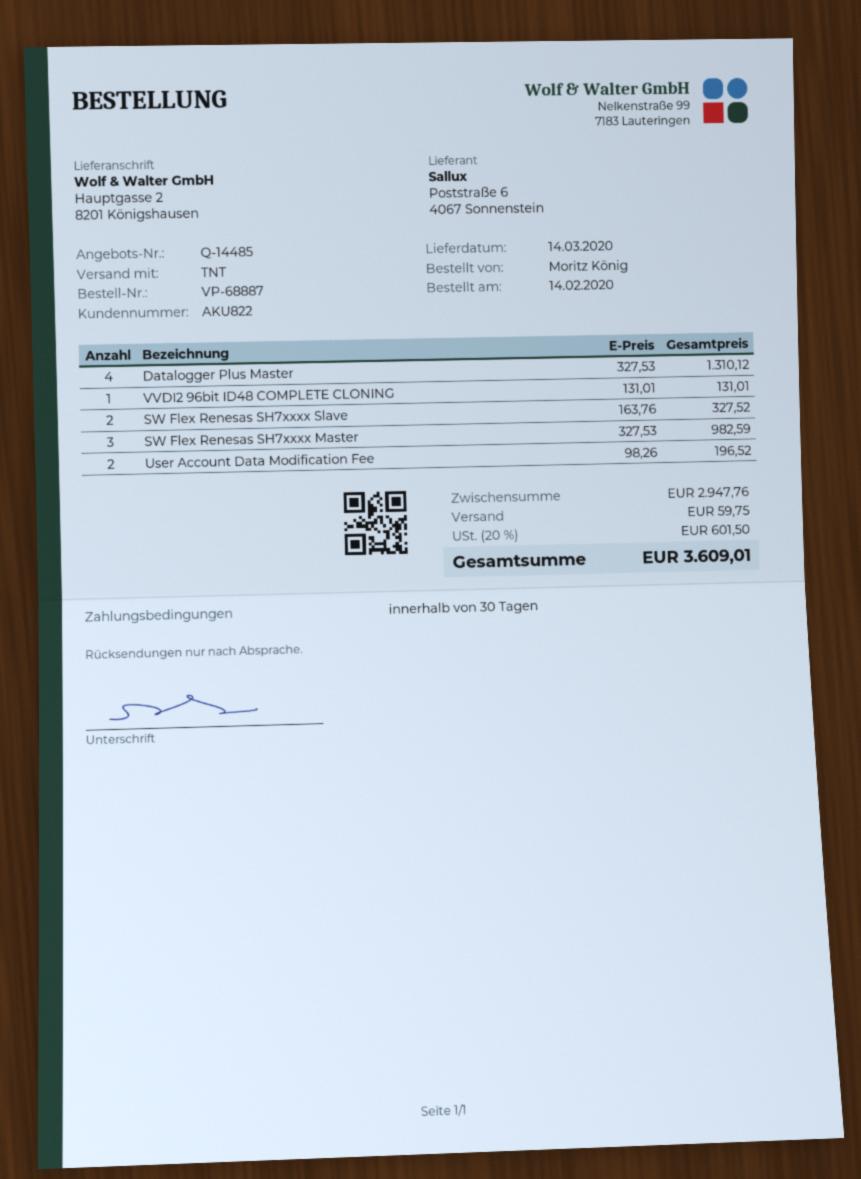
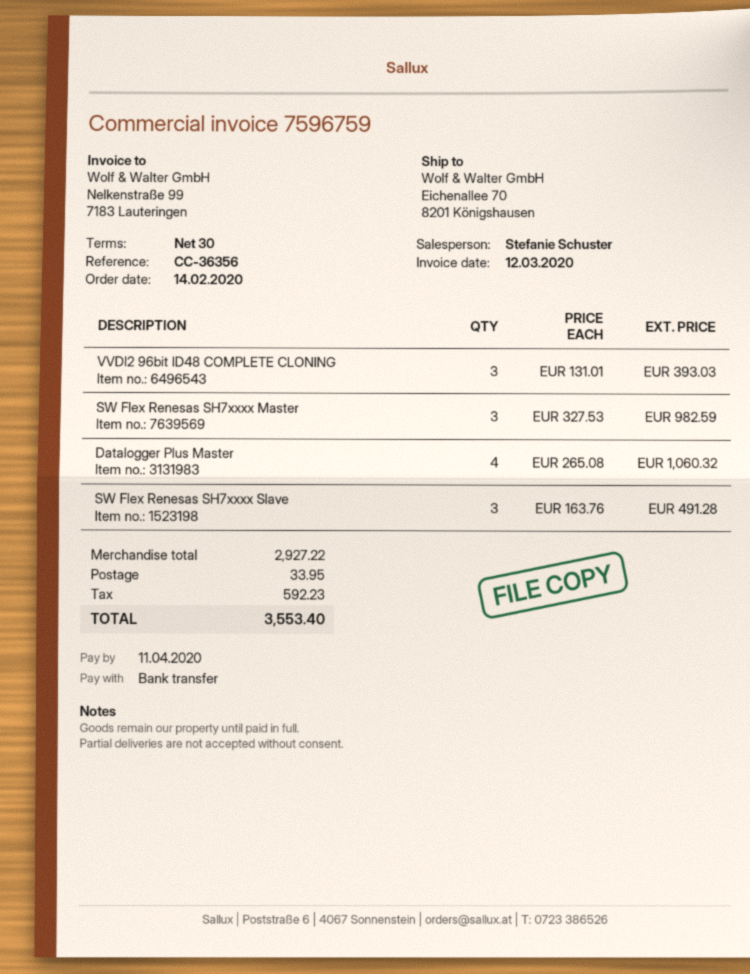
ship to: Hauptgasse 2, 8201 Königshausen -> Eichenallee 70, 8201 Königshausen
Datalogger Plus Master: 4 x 327.53 = 1310.12 -> 4 x 265.08 = 1060.32
VVDI2 96bit ID48 COMPLETE CLONING: 1 x 131.01 = 131.01 -> 3 x 131.01 = 393.03
SW Flex Renesas SH7xxxx Slave: 2 x 163.76 = 327.52 -> 3 x 163.76 = 491.28
User Account Data Modification Fee: 2 x 98.26 = 196.52 -> none
subtotal: 2947.76 -> 2927.22
shipping: 59.75 -> 33.95
tax: 601.50 -> 592.23
total: 3609.01 -> 3553.40

